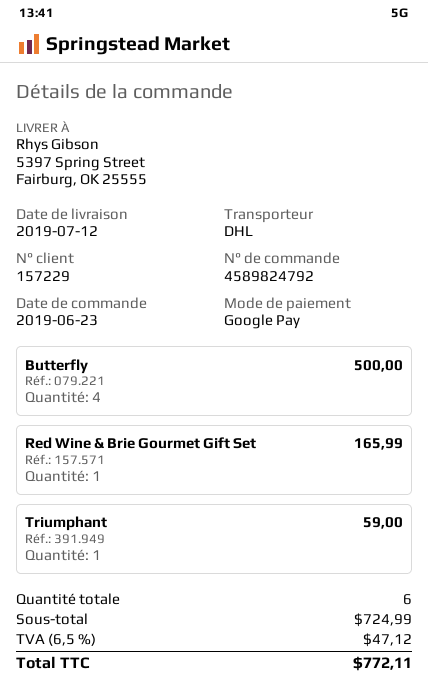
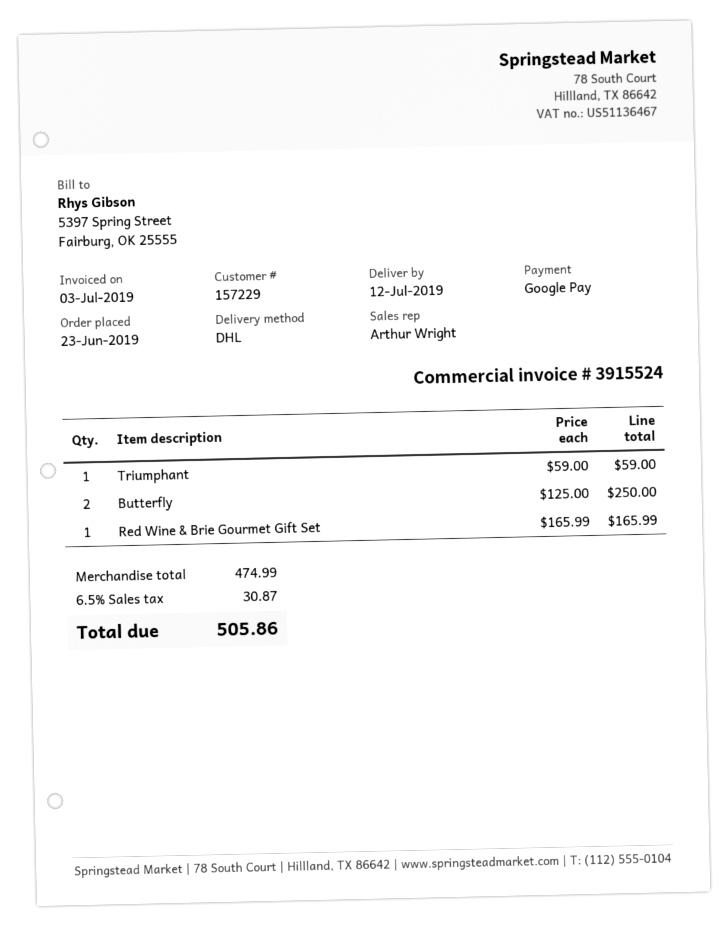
Butterfly: 4 for 500.00 -> 2 for 250.00
subtotal: 724.99 -> 474.99
tax: 6.5% = 47.12 -> 6.5% = 30.87
total: 772.11 -> 505.86

